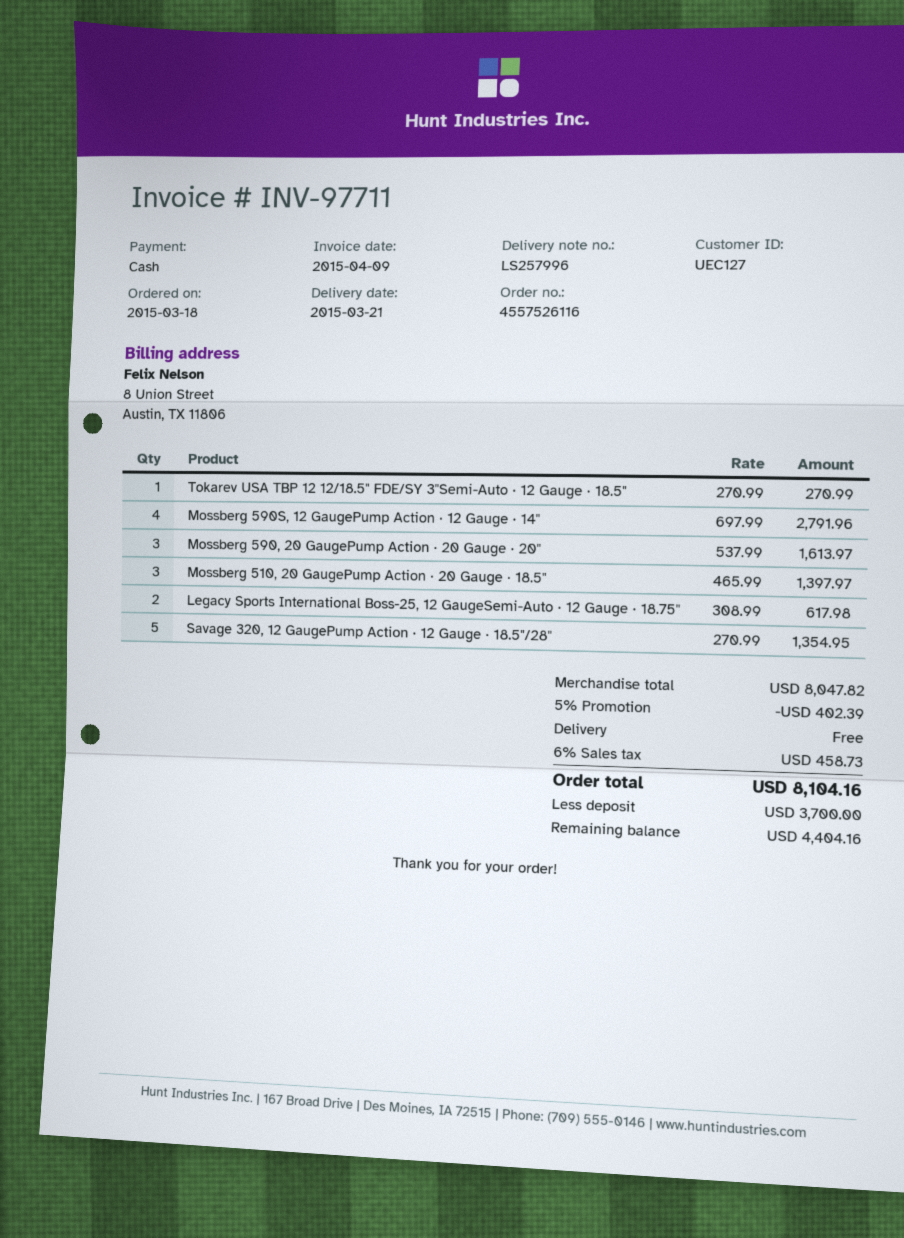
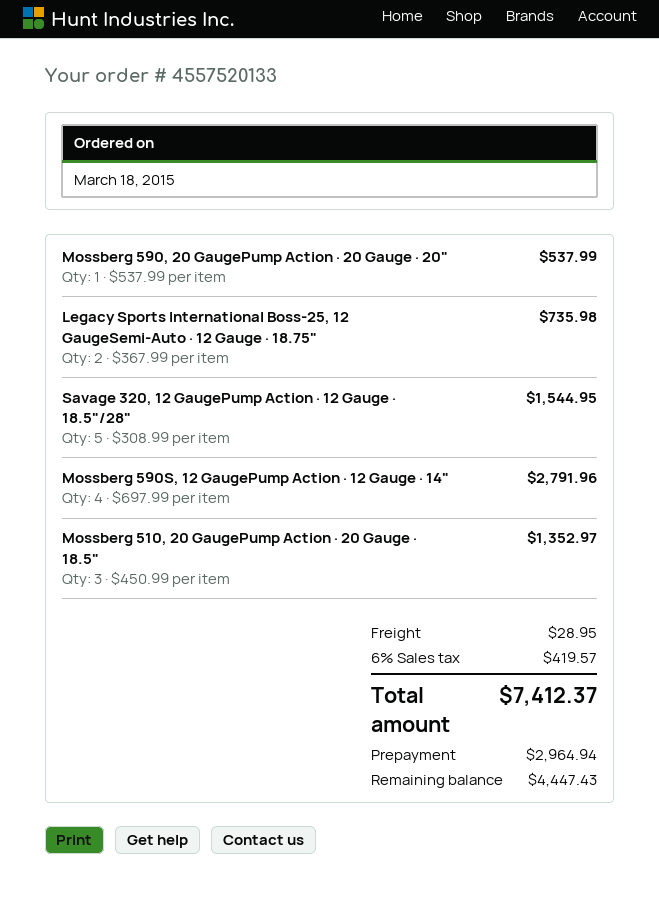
order number: 4557526116 -> 4557520133
Tokarev USA TBP 12 12/18.5" FDE/SY 3"Semi-Auto · 12 Gauge · 18.5": 1 x 270.99 = 270.99 -> none
Mossberg 590, 20 GaugePump Action · 20 Gauge · 20": 3 x 537.99 = 1613.97 -> 1 x 537.99 = 537.99
Mossberg 510, 20 GaugePump Action · 20 Gauge · 18.5": 3 x 465.99 = 1397.97 -> 3 x 450.99 = 1352.97
Legacy Sports International Boss-25, 12 GaugeSemi-Auto · 12 Gauge · 18.75": 2 x 308.99 = 617.98 -> 2 x 367.99 = 735.98
Savage 320, 12 GaugePump Action · 12 Gauge · 18.5"/28": 5 x 270.99 = 1354.95 -> 5 x 308.99 = 1544.95
discount: 5% = 402.39 -> none
shipping: 0.00 -> 28.95
tax: 6% = 458.73 -> 6% = 419.57
total: 8104.16 -> 7412.37
deposit: 3700.00 -> 2964.94
balance: 4404.16 -> 4447.43

